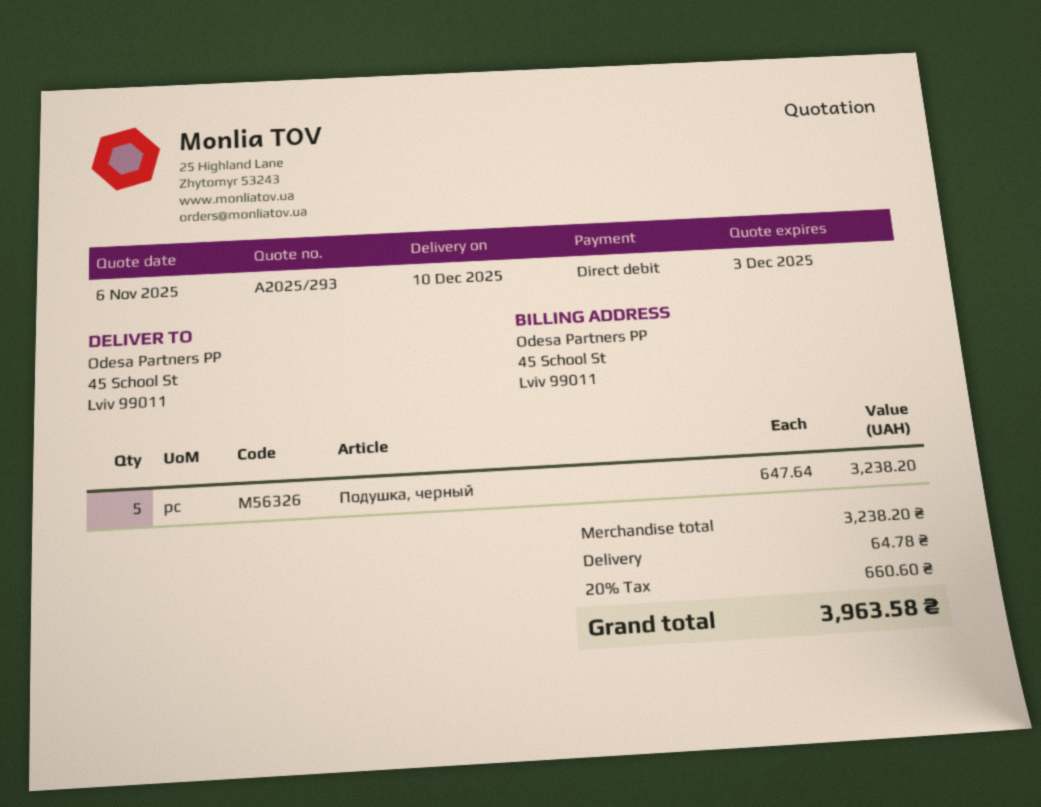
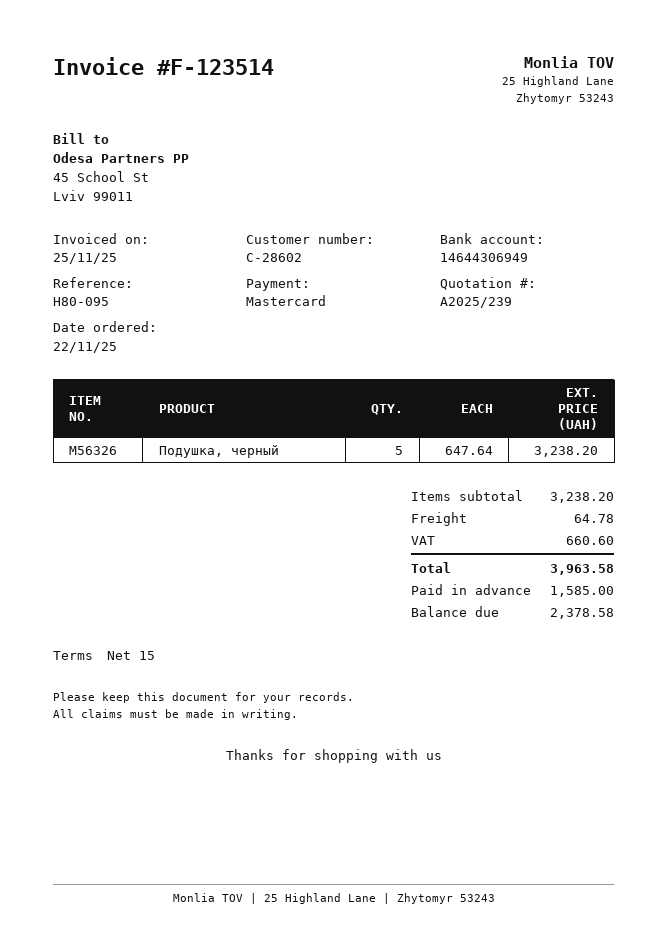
quote number: A2025/293 -> A2025/239
payment method: direct debit -> Mastercard

